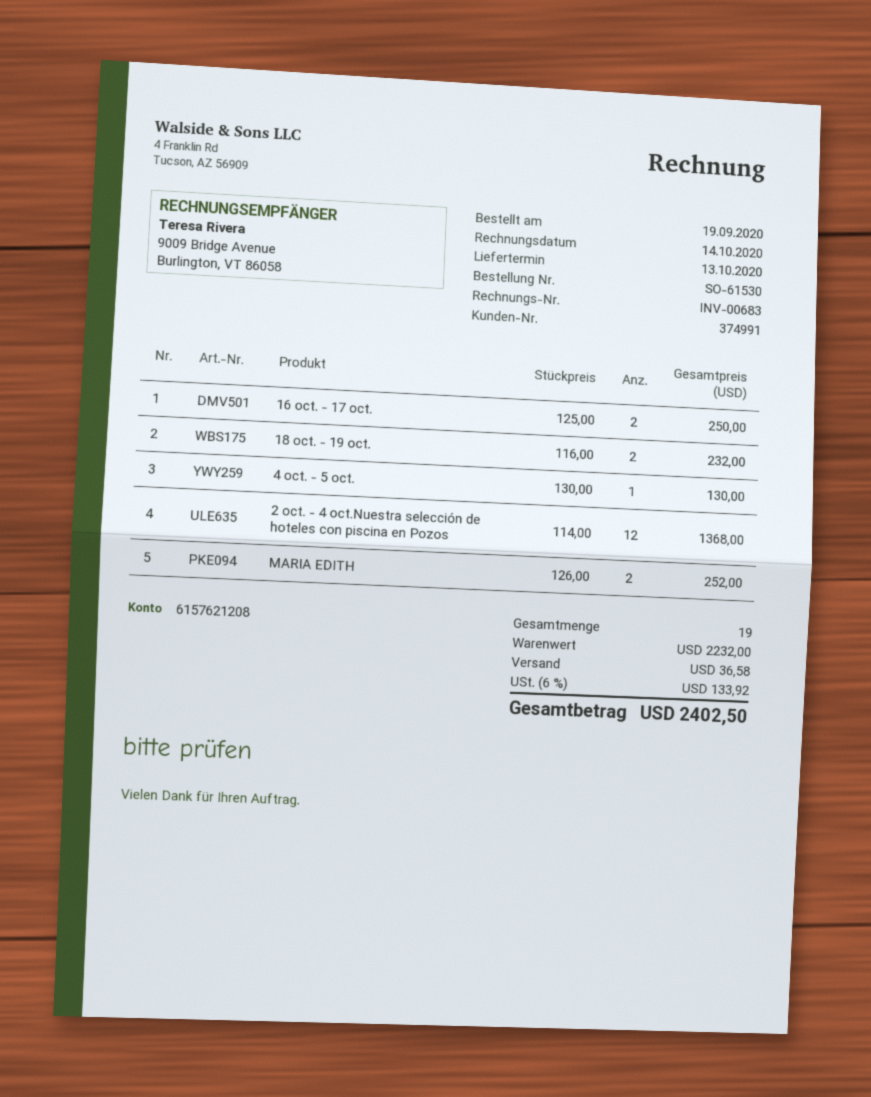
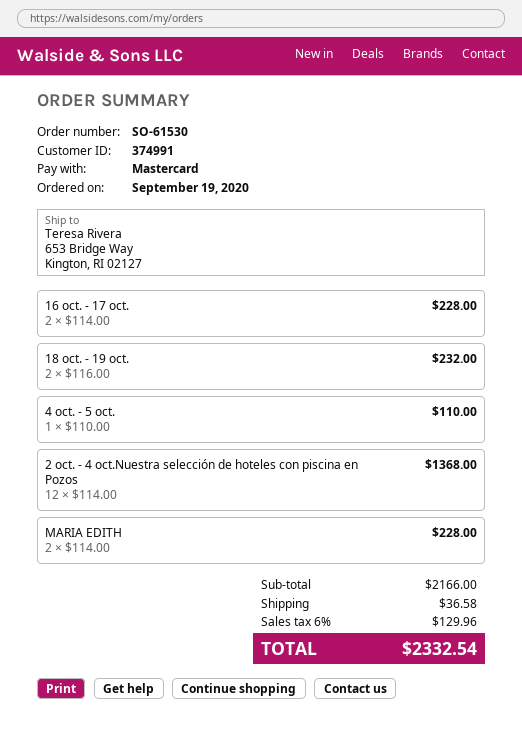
16 oct. - 17 oct.: 2 x 125.00 = 250.00 -> 2 x 114.00 = 228.00
4 oct. - 5 oct.: 1 x 130.00 = 130.00 -> 1 x 110.00 = 110.00
MARIA EDITH: 2 x 126.00 = 252.00 -> 2 x 114.00 = 228.00
subtotal: 2232.00 -> 2166.00
tax: 6% = 133.92 -> 6% = 129.96
total: 2402.50 -> 2332.54

